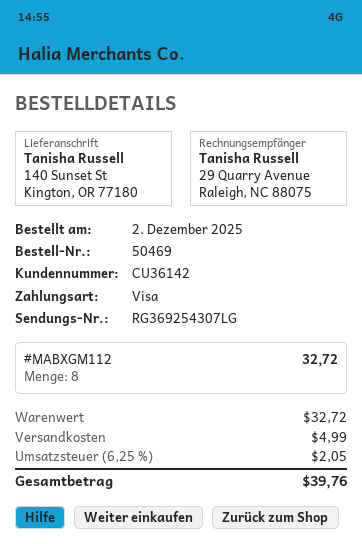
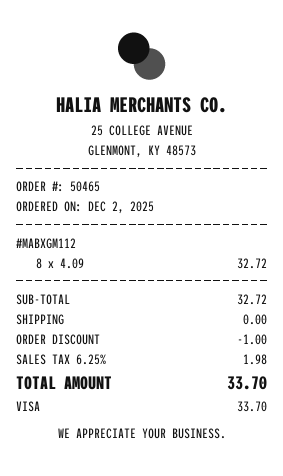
order number: 50469 -> 50465
discount: none -> 1.00
shipping: 4.99 -> 0.00
tax: 6.25% = 2.05 -> 6.25% = 1.98
total: 39.76 -> 33.70

